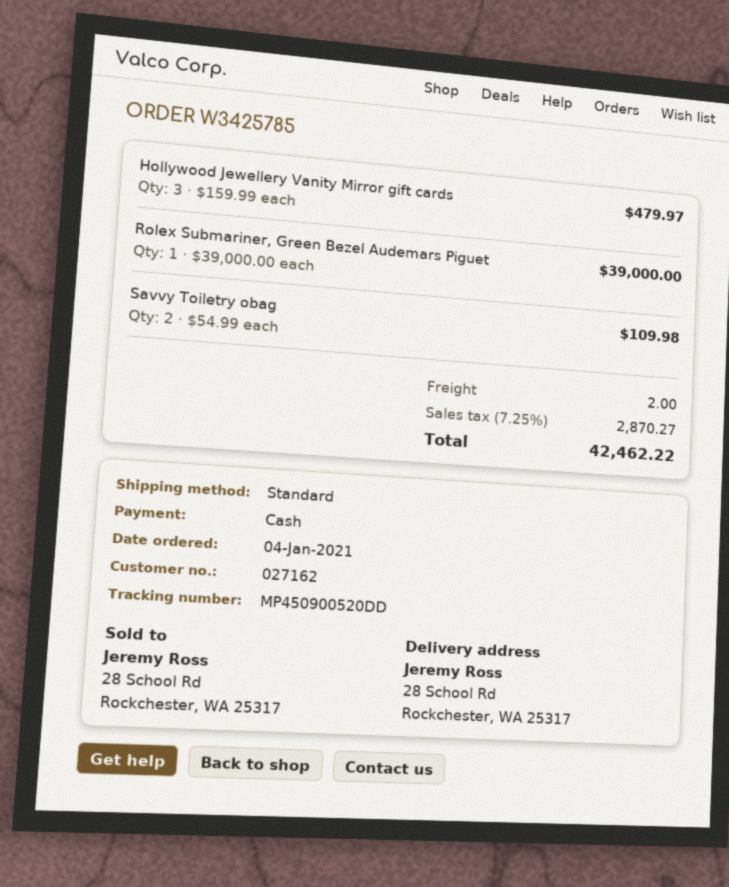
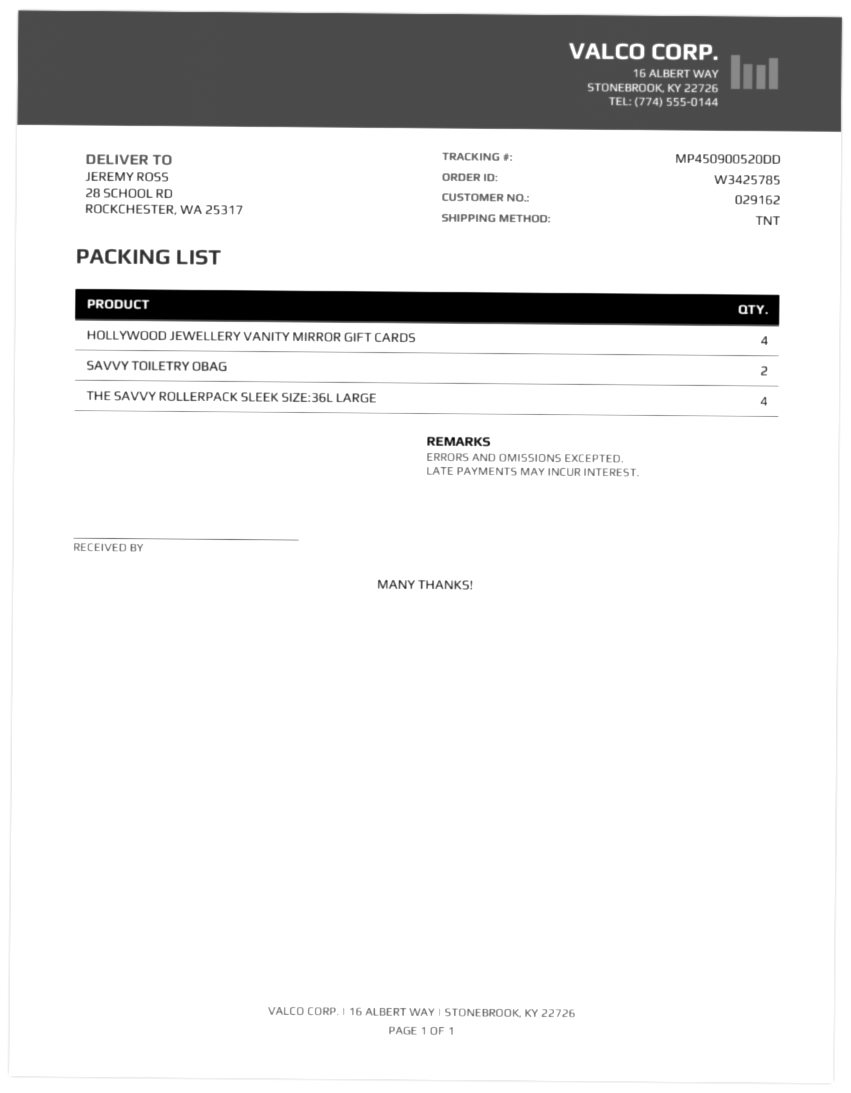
customer number: 027162 -> 029162
shipping method: standard -> TNT
Hollywood Jewellery Vanity Mirror gift cards: 3 -> 4
Rolex Submariner, Green Bezel Audemars Piguet: 1 -> none
THE SAVVY ROLLERPACK SLEEK SIZE:36L LARGE: none -> 4

